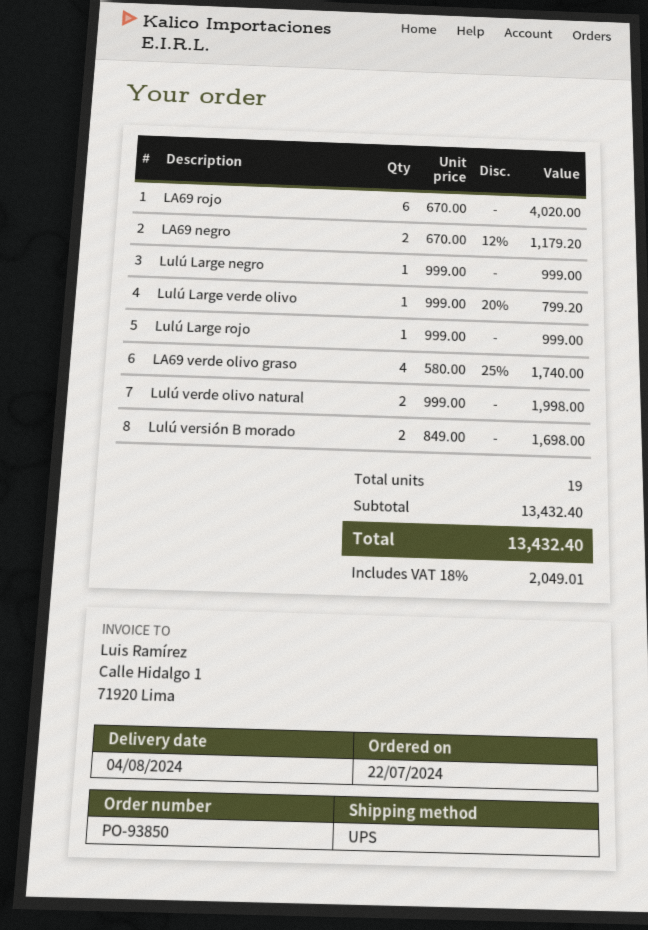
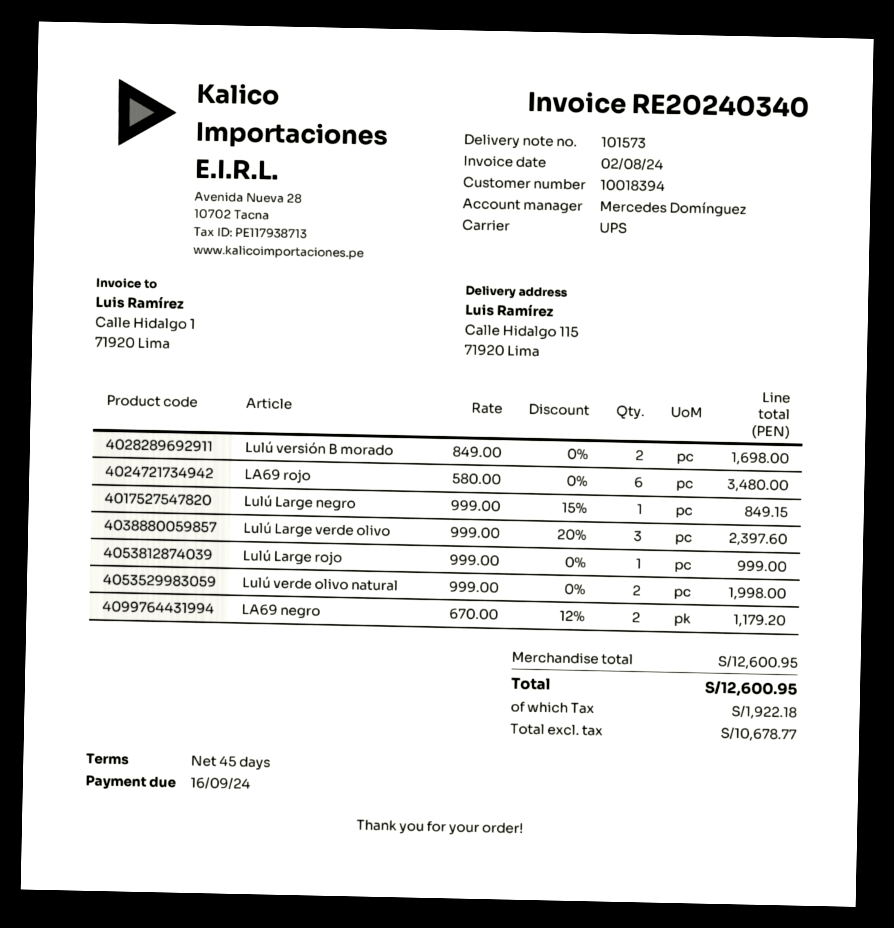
LA69 rojo: 6 x 670.00 = 4020.00 -> 6 x 580.00 = 3480.00
Lulú Large negro: 1 x 999.00 = 999.00 -> 1 x 999.00 - 15% = 849.15
Lulú Large verde olivo: 1 x 999.00 - 20% = 799.20 -> 3 x 999.00 - 20% = 2397.60
LA69 verde olivo graso: 4 x 580.00 - 25% = 1740.00 -> none
subtotal: 13432.40 -> 12600.95
tax: 2049.01 -> 1922.18
total: 13432.40 -> 12600.95

